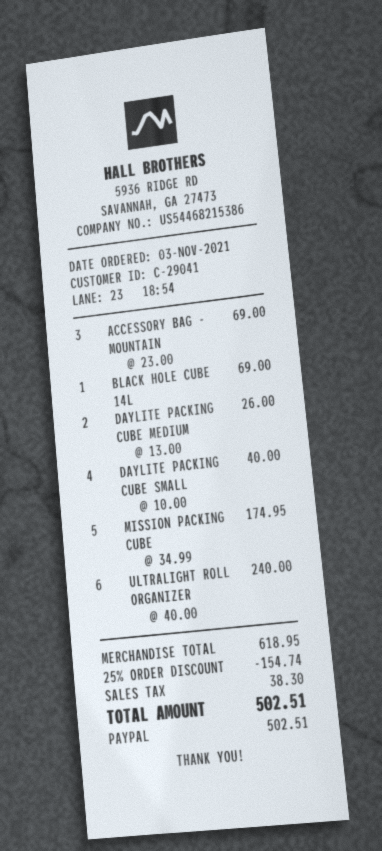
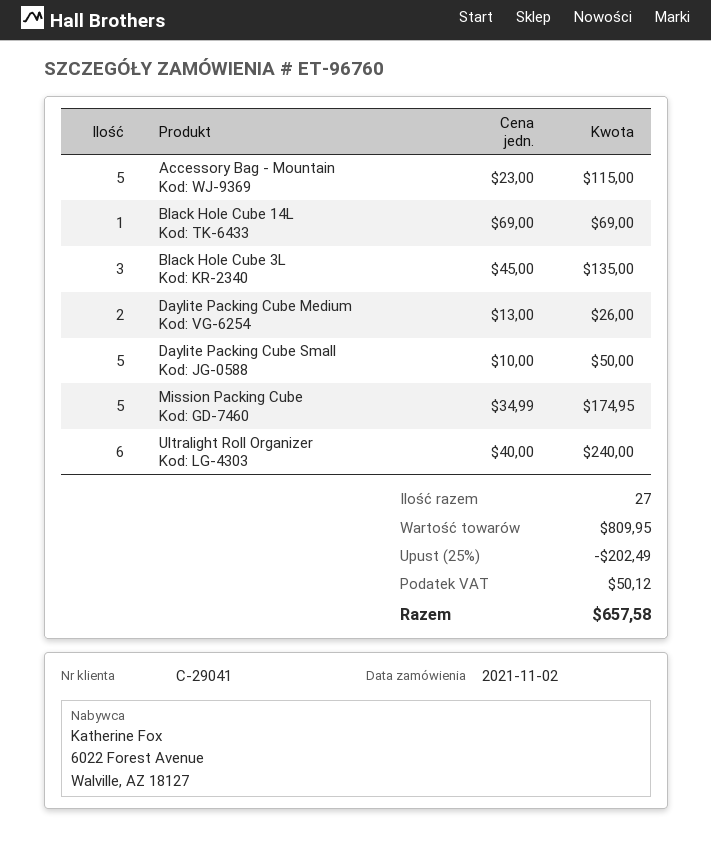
order date: 2021-11-03 -> 2021-11-02
ACCESSORY BAG - MOUNTAIN: 3 x 23.00 = 69.00 -> 5 x 23.00 = 115.00
DAYLITE PACKING CUBE SMALL: 4 x 10.00 = 40.00 -> 5 x 10.00 = 50.00
Black Hole Cube 3L: none -> 3 x 45.00 = 135.00
subtotal: 618.95 -> 809.95
discount: 25% = 154.74 -> 25% = 202.49
tax: 38.30 -> 50.12
total: 502.51 -> 657.58

